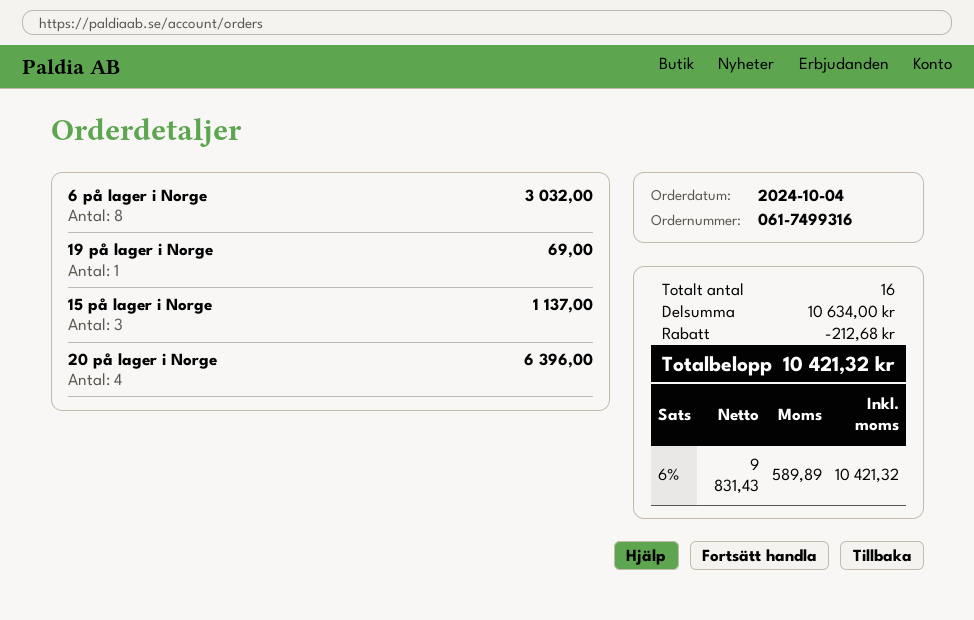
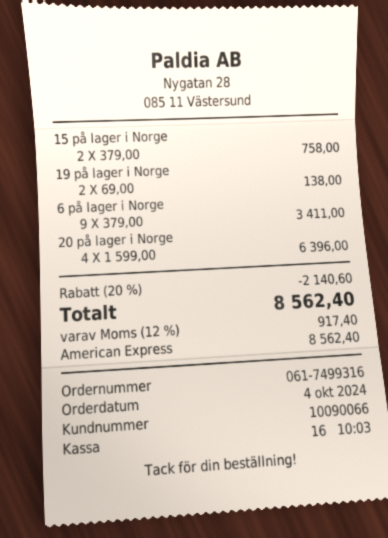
6 på lager i Norge: 8 for 3032.00 -> 9 for 3411.00
19 på lager i Norge: 1 for 69.00 -> 2 for 138.00
15 på lager i Norge: 3 for 1137.00 -> 2 for 758.00
discount: 212.68 -> 2140.60
tax: 6% = 589.89 -> 12% = 917.40
total: 10421.32 -> 8562.40

